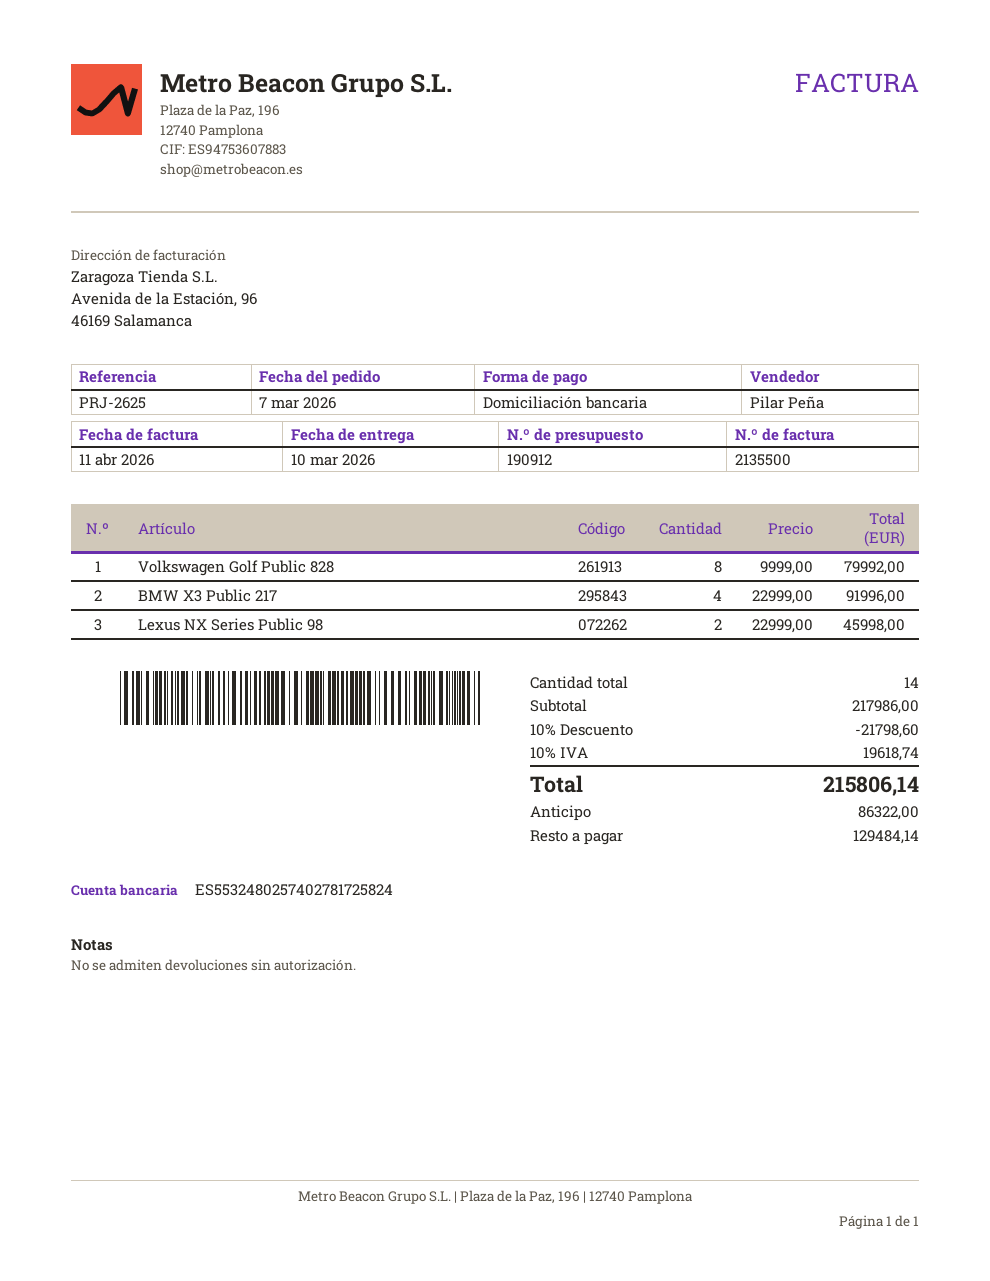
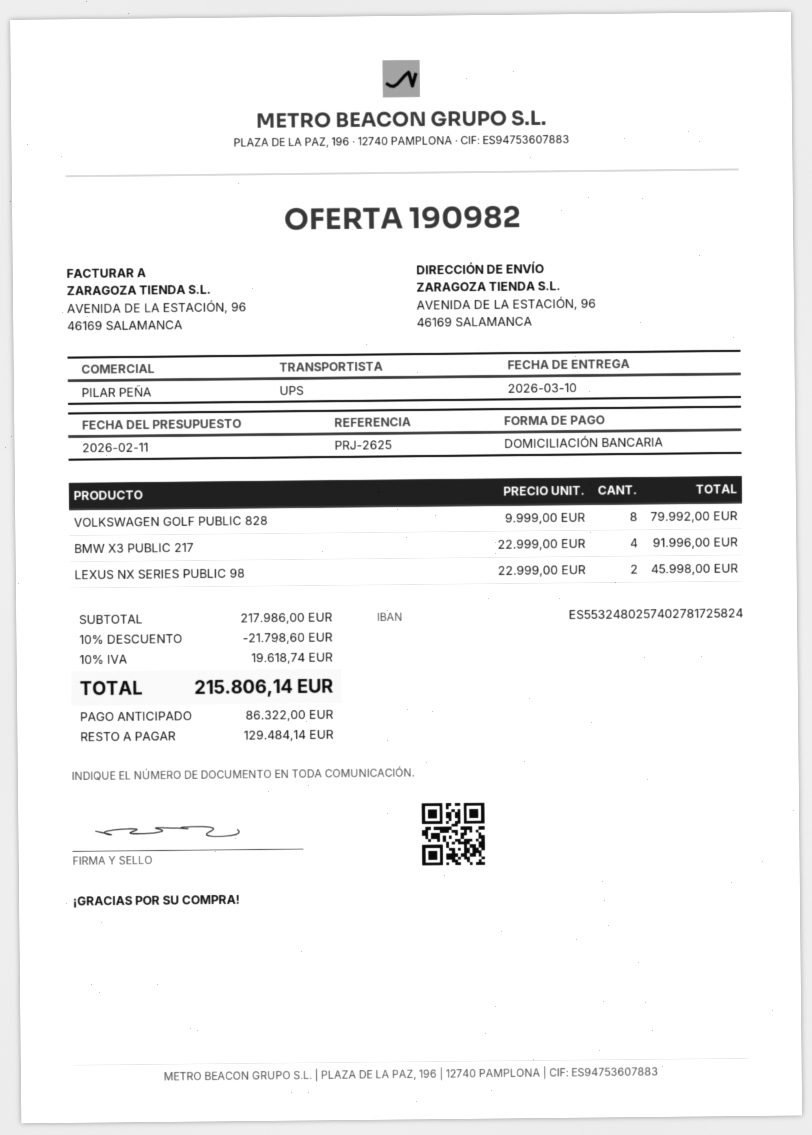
quote number: 190912 -> 190982

